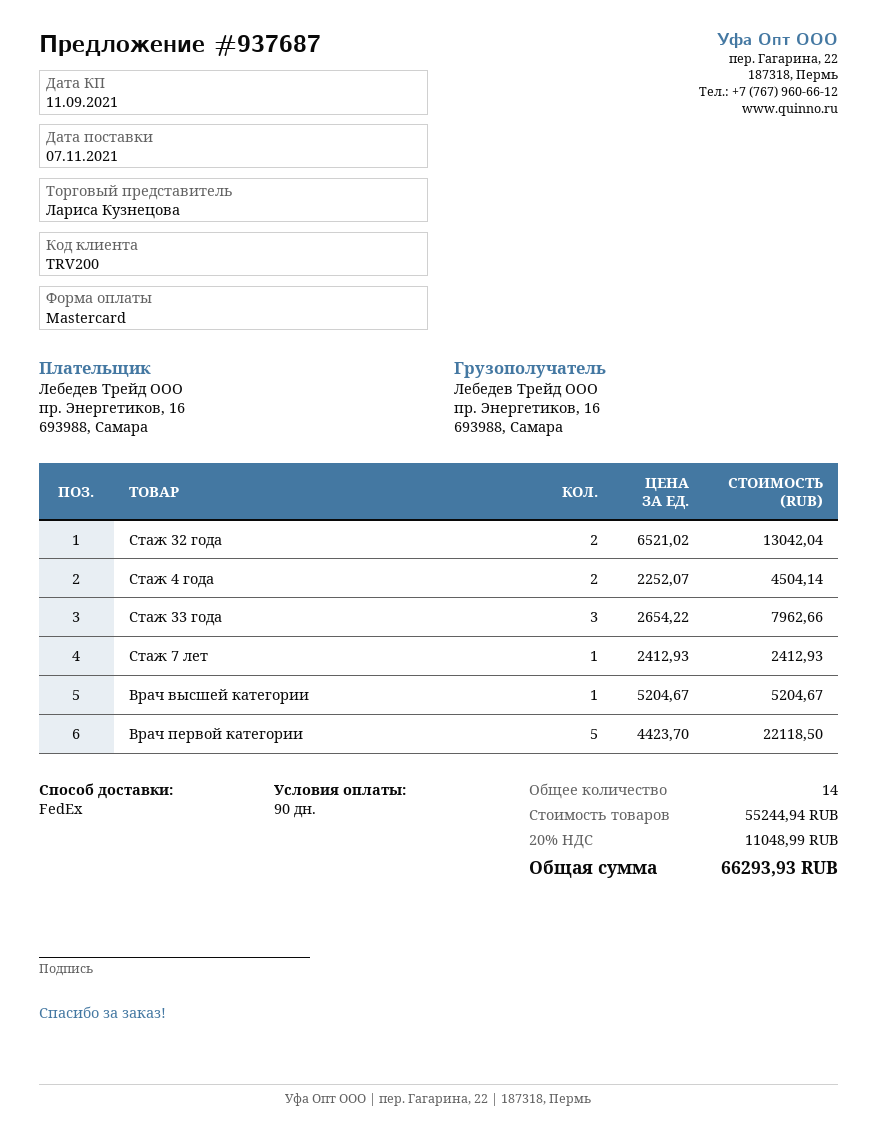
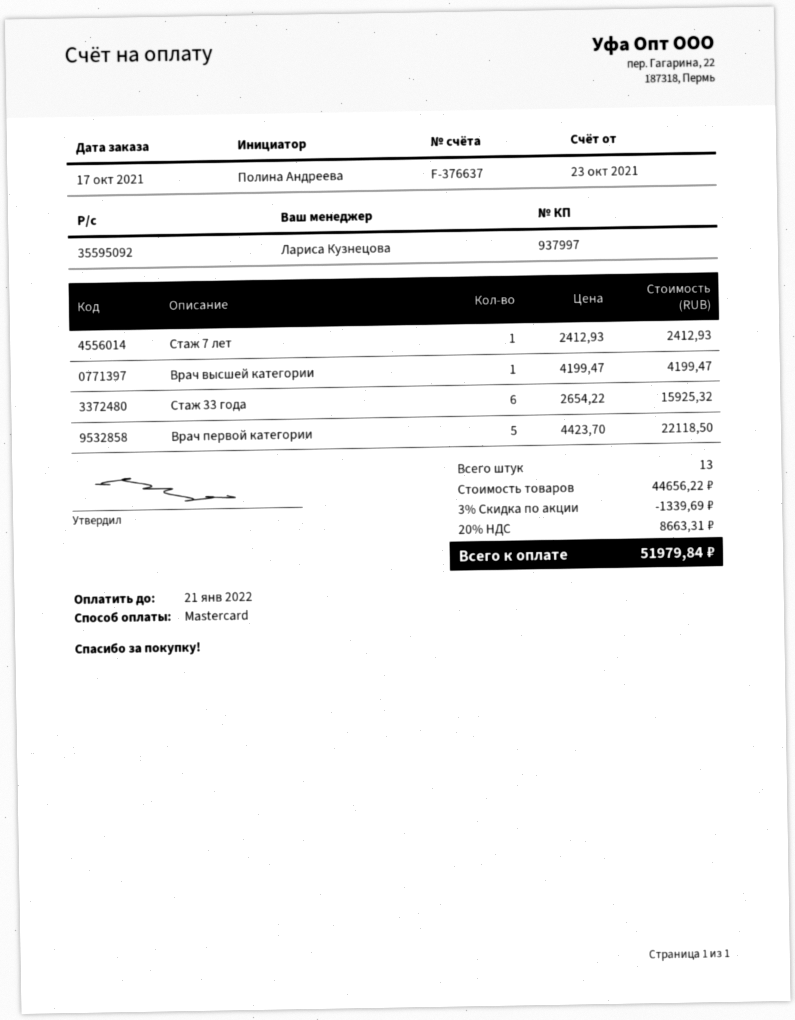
quote number: 937687 -> 937997
Стаж 32 года: 2 x 6521.02 = 13042.04 -> none
Стаж 4 года: 2 x 2252.07 = 4504.14 -> none
Стаж 33 года: 3 x 2654.22 = 7962.66 -> 6 x 2654.22 = 15925.32
Врач высшей категории: 1 x 5204.67 = 5204.67 -> 1 x 4199.47 = 4199.47
total quantity: 14 -> 13
subtotal: 55244.94 -> 44656.22
discount: none -> 3% = 1339.69
tax: 20% = 11048.99 -> 20% = 8663.31
total: 66293.93 -> 51979.84

